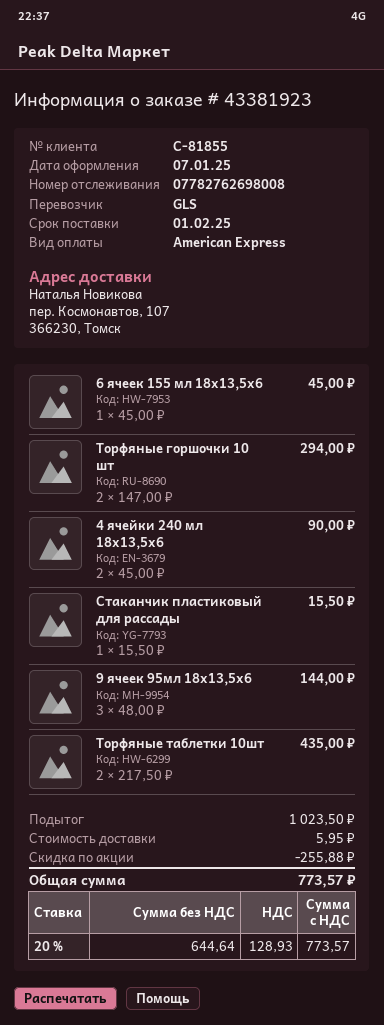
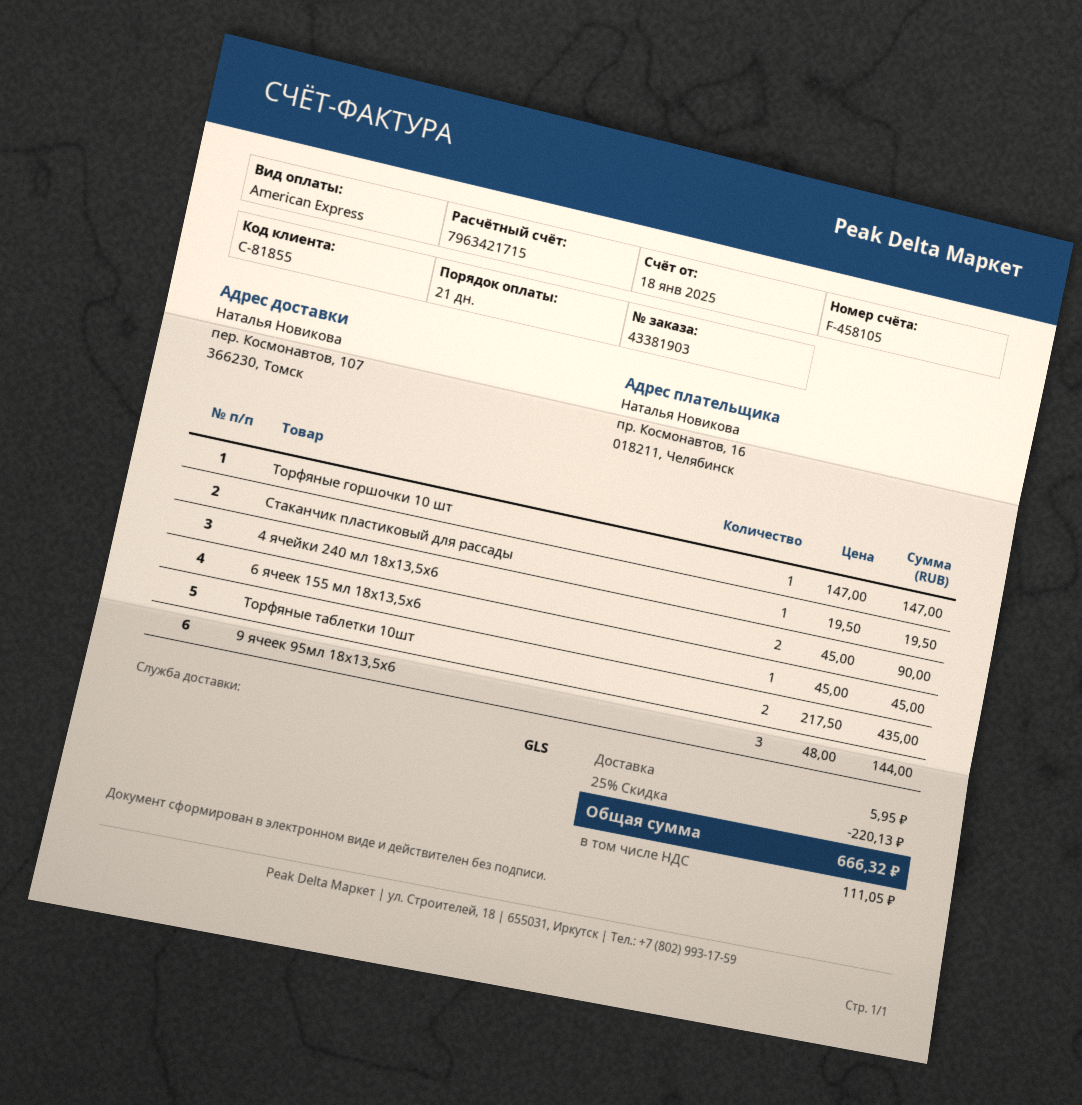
order number: 43381923 -> 43381903
Торфяные горшочки 10 шт: 2 x 147.00 = 294.00 -> 1 x 147.00 = 147.00
Стаканчик пластиковый для рассады: 1 x 15.50 = 15.50 -> 1 x 19.50 = 19.50
discount: 255.88 -> 220.13
tax: 128.93 -> 111.05
total: 773.57 -> 666.32

